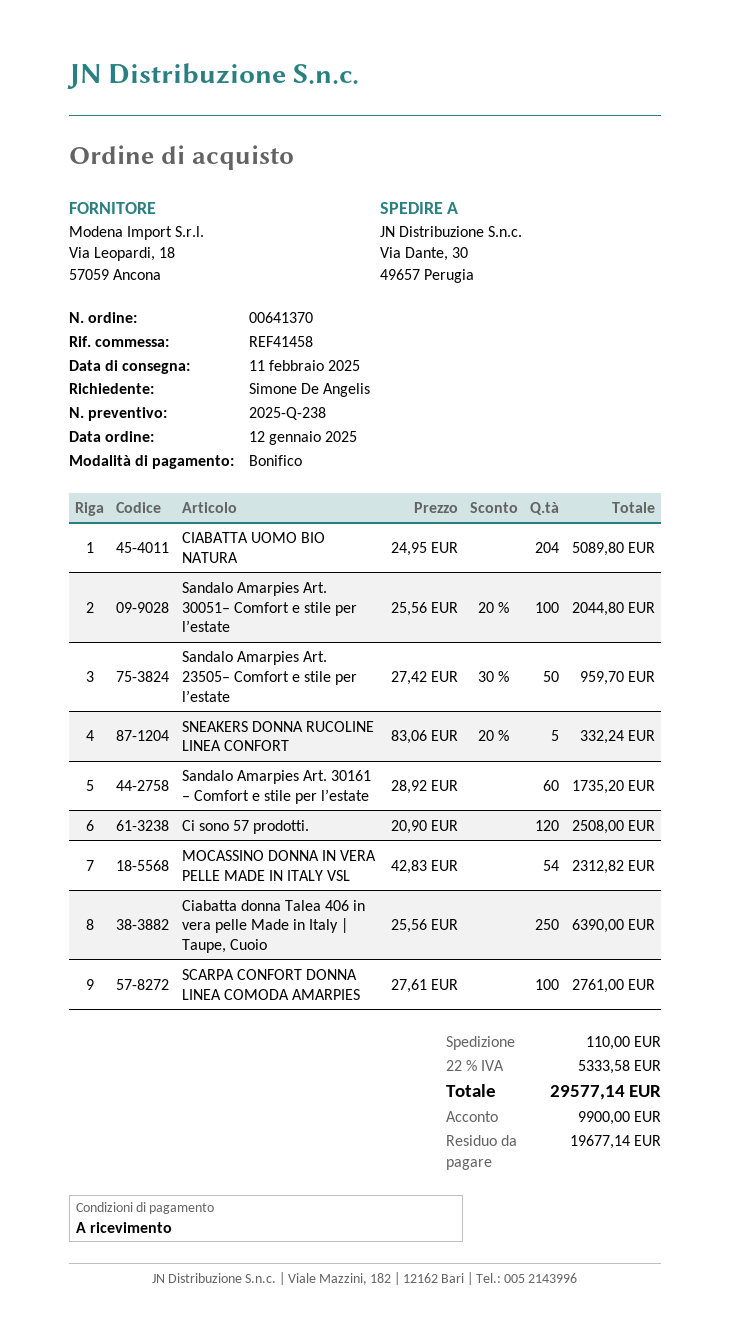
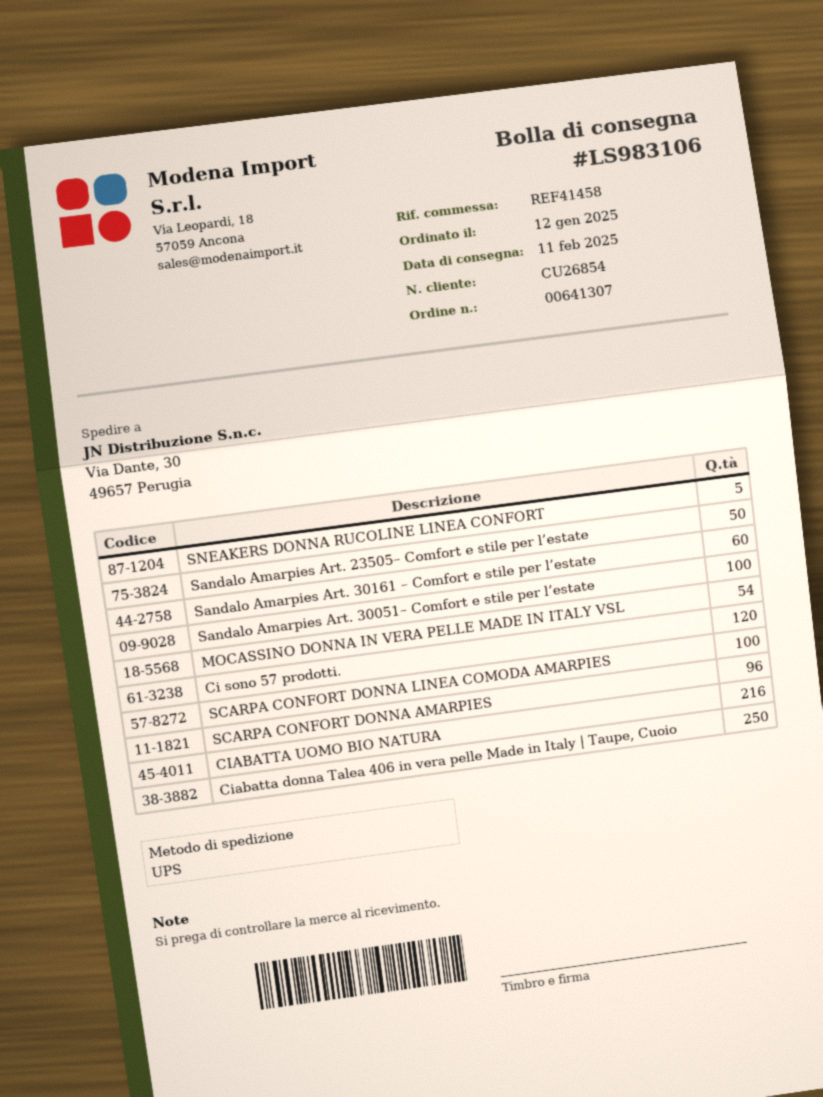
order number: 00641370 -> 00641307
CIABATTA UOMO BIO NATURA: 204 -> 216
SCARPA CONFORT DONNA AMARPIES: none -> 96

